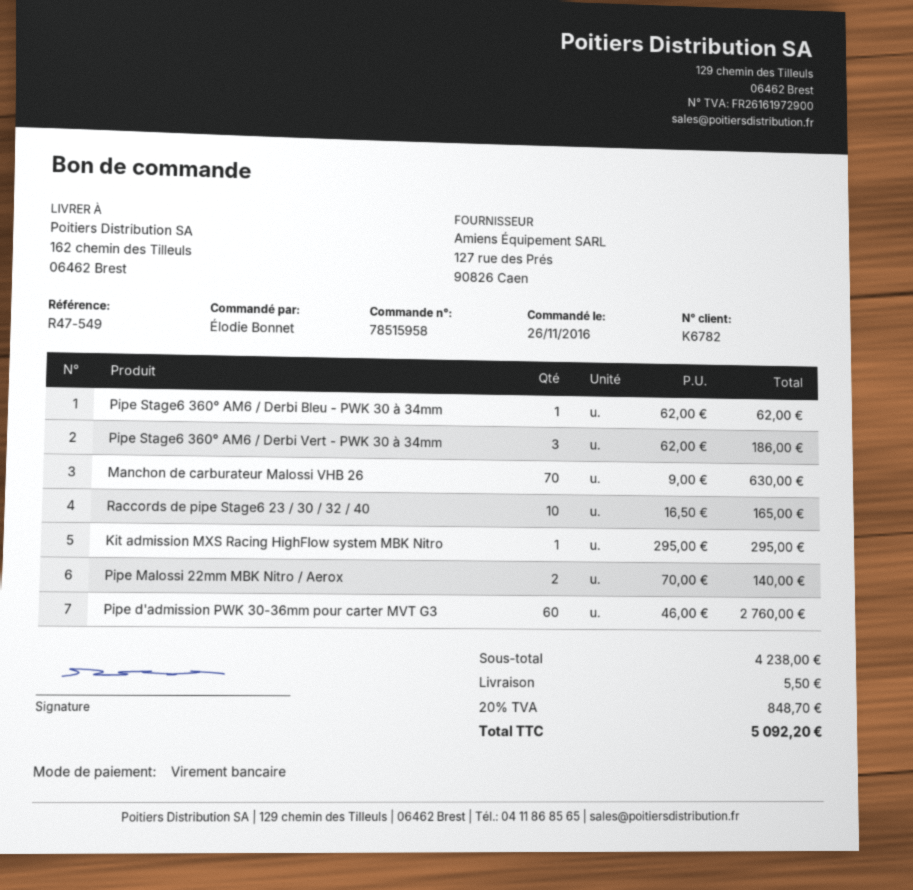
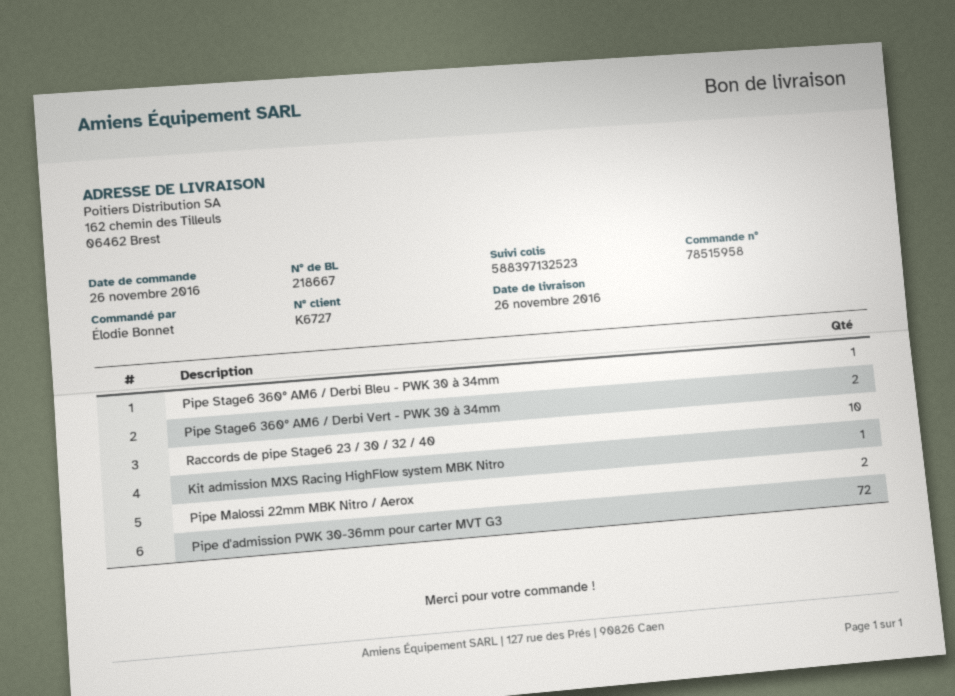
customer number: K6782 -> K6727
Pipe Stage6 360° AM6 / Derbi Vert - PWK 30 à 34mm: 3 -> 2
Manchon de carburateur Malossi VHB 26: 70 -> none
Pipe d'admission PWK 30-36mm pour carter MVT G3: 60 -> 72

